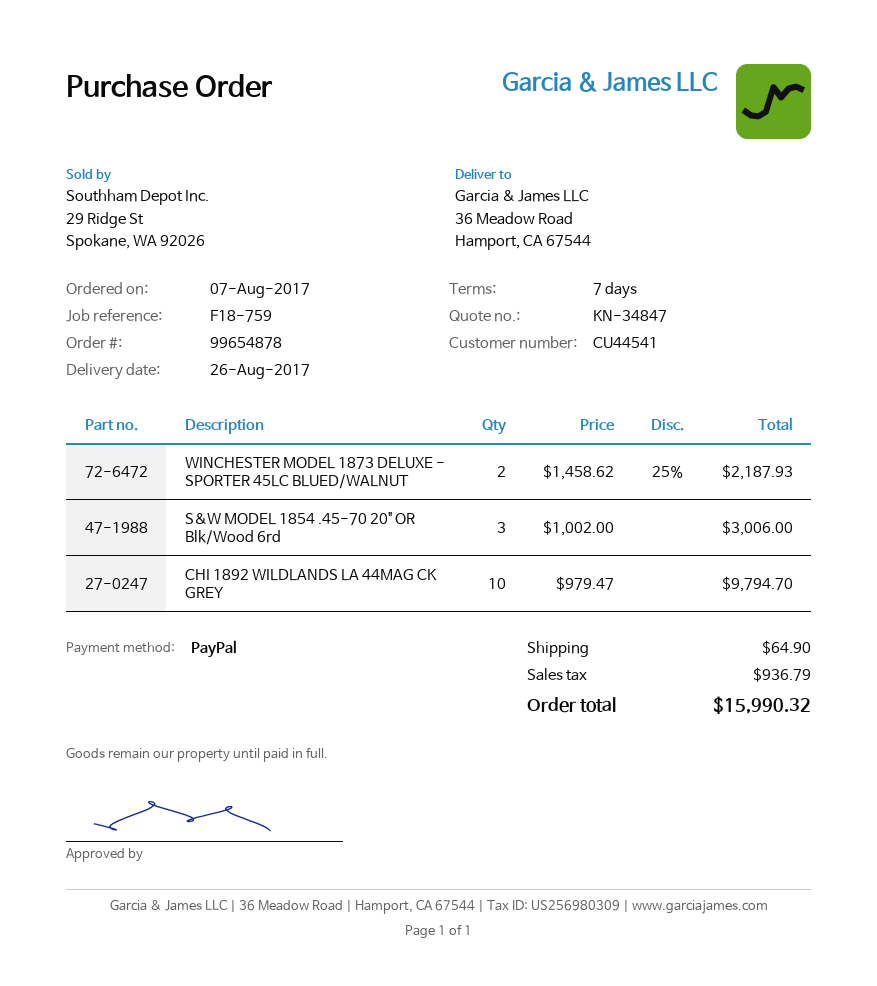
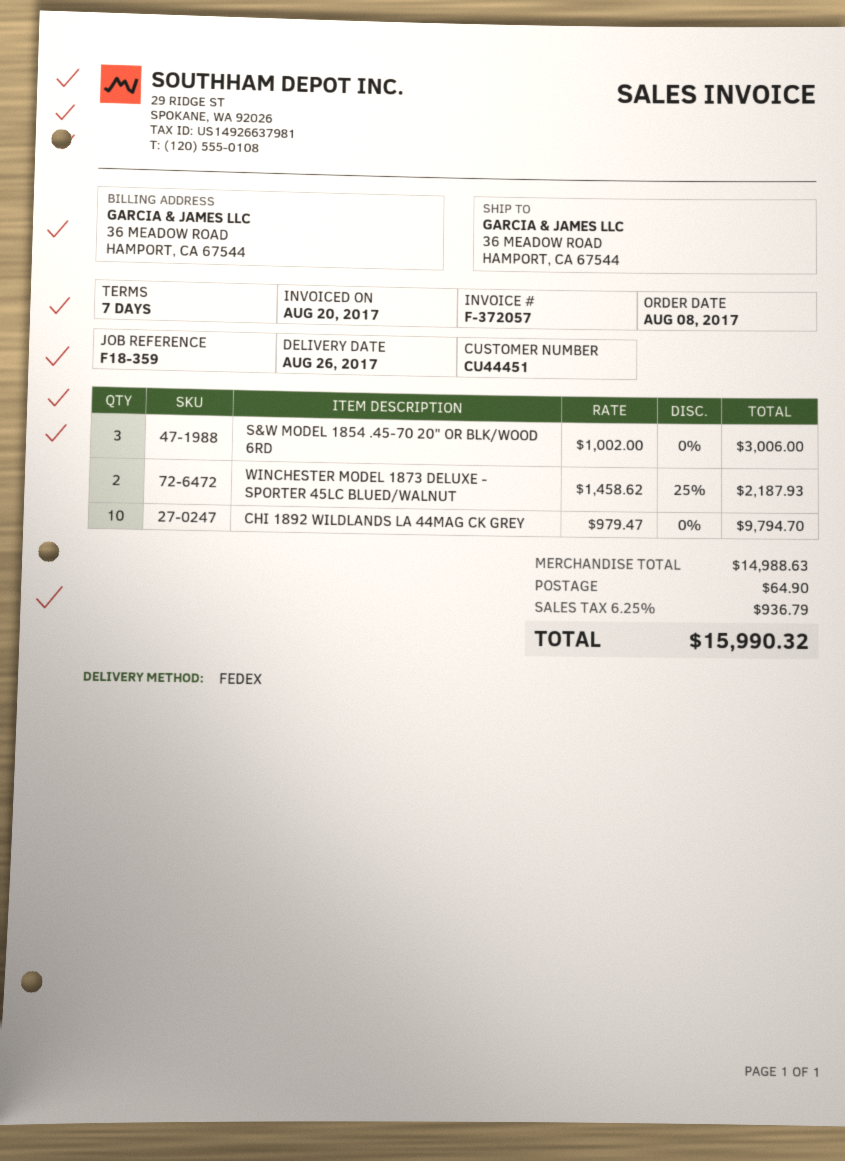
order date: 2017-08-07 -> 2017-08-08
customer number: CU44541 -> CU44451
reference: F18-759 -> F18-359

